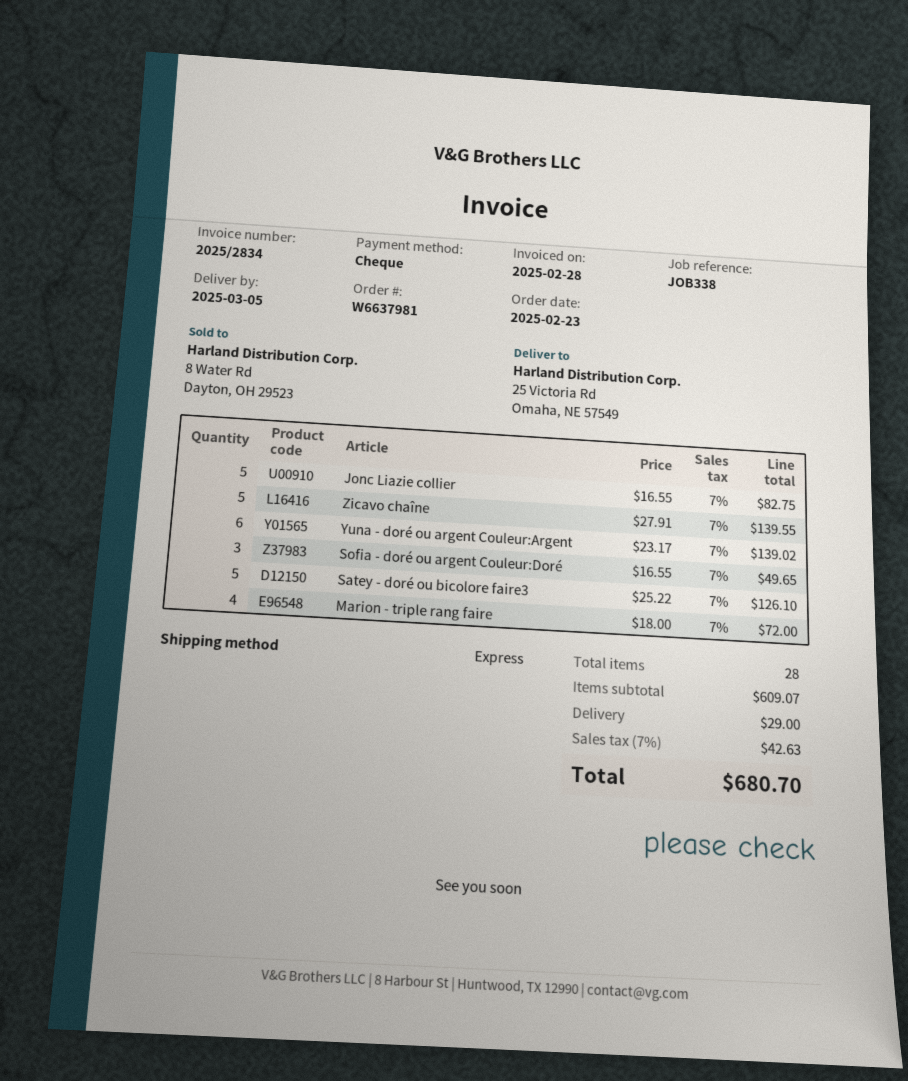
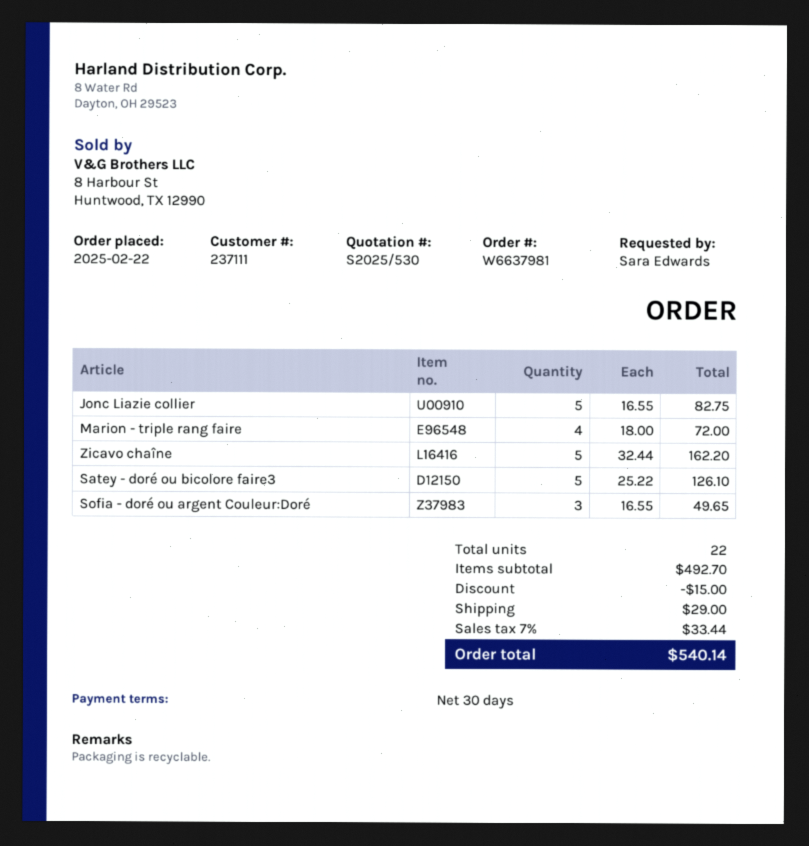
order date: 2025-02-23 -> 2025-02-22
Zicavo chaîne: 5 x 27.91 = 139.55 -> 5 x 32.44 = 162.20
Yuna - doré ou argent Couleur:Argent: 6 x 23.17 = 139.02 -> none
total quantity: 28 -> 22
subtotal: 609.07 -> 492.70
discount: none -> 15.00
tax: 7% = 42.63 -> 7% = 33.44
total: 680.70 -> 540.14

